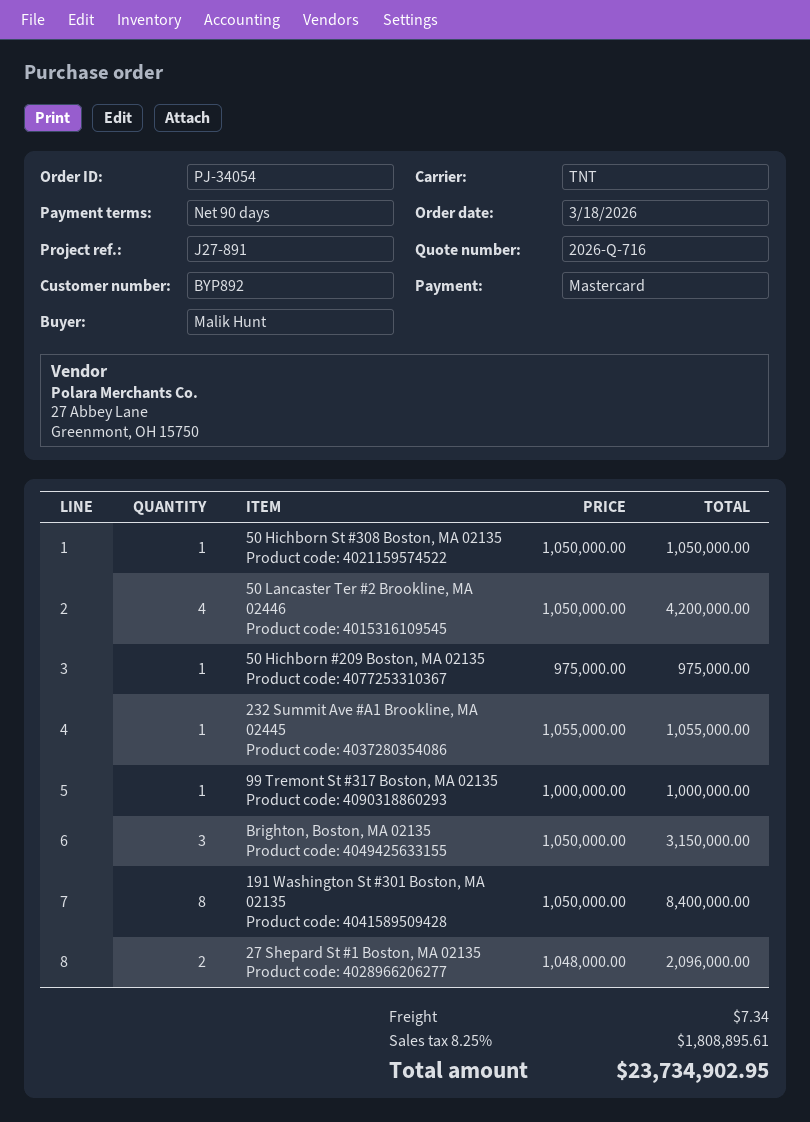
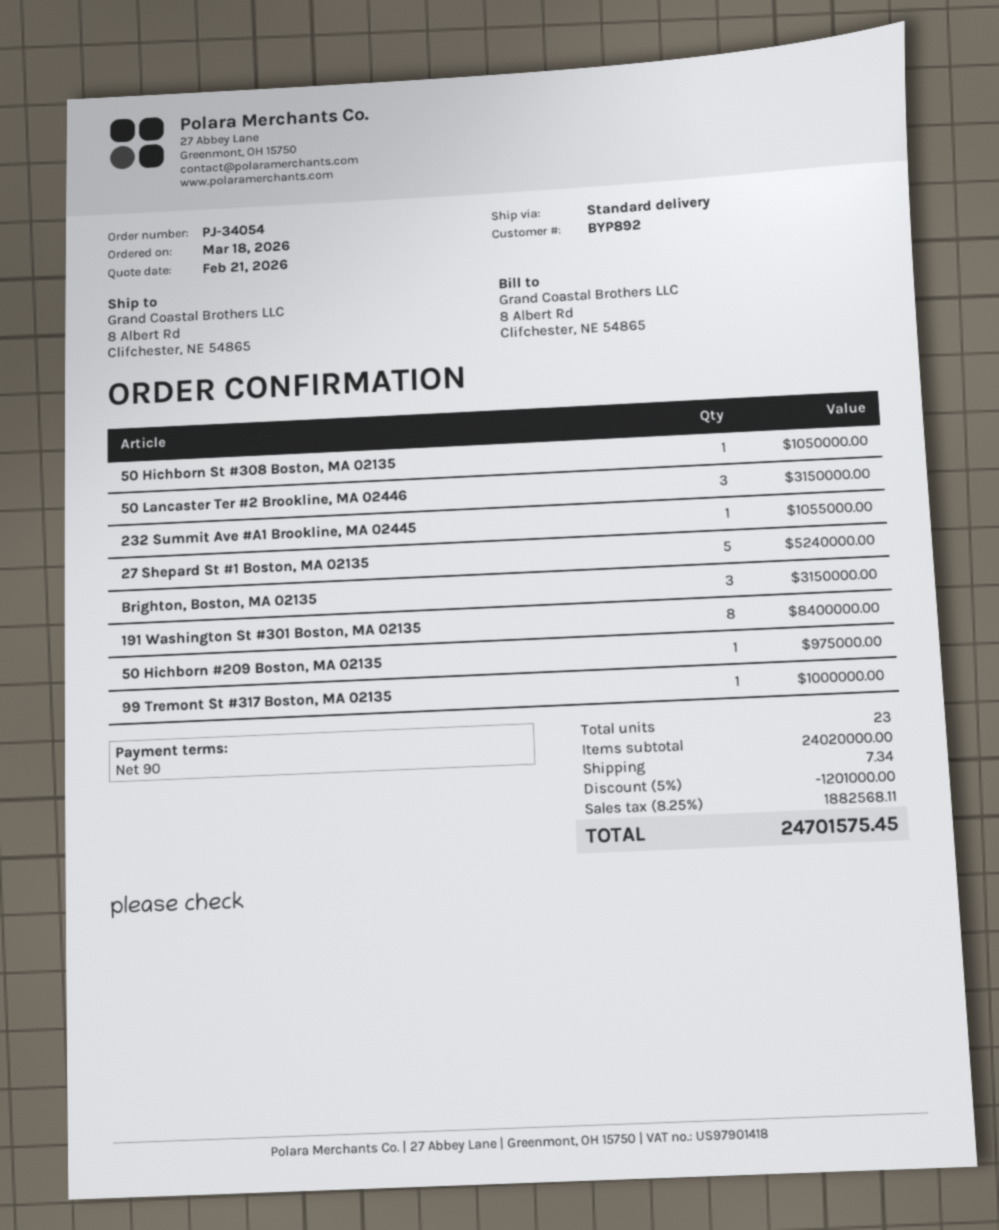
shipping method: TNT -> standard
50 Lancaster Ter #2 Brookline, MA 02446: 4 for 4200000.00 -> 3 for 3150000.00
27 Shepard St #1 Boston, MA 02135: 2 for 2096000.00 -> 5 for 5240000.00
discount: none -> 5% = 1201000.00
tax: 8.25% = 1808895.61 -> 8.25% = 1882568.11
total: 23734902.95 -> 24701575.45

